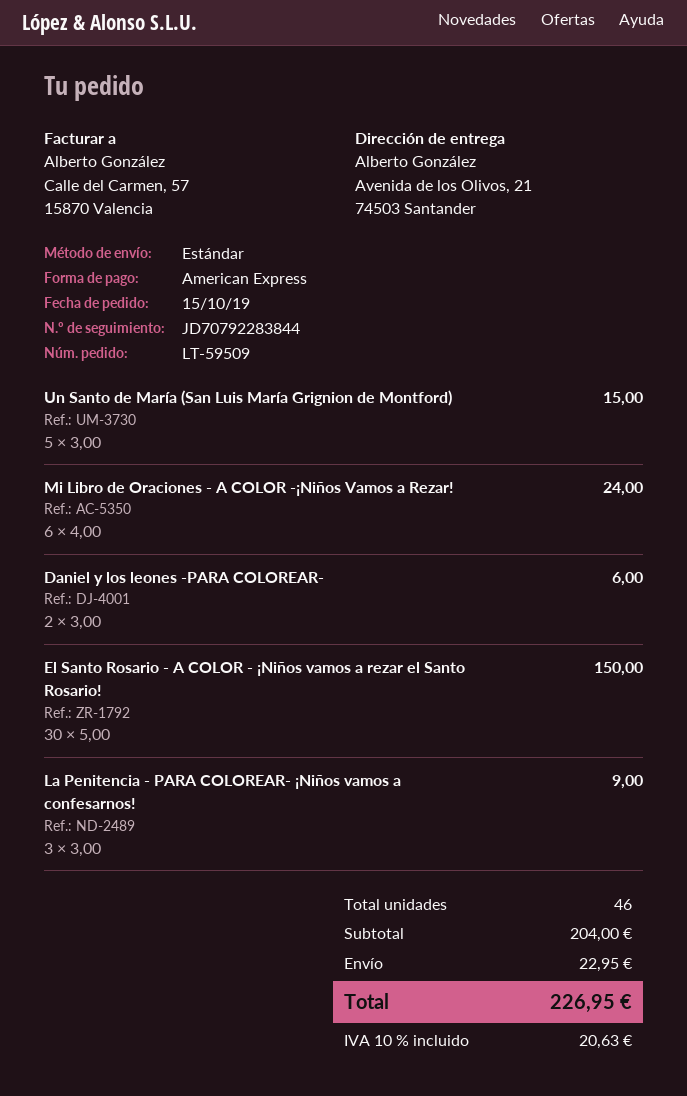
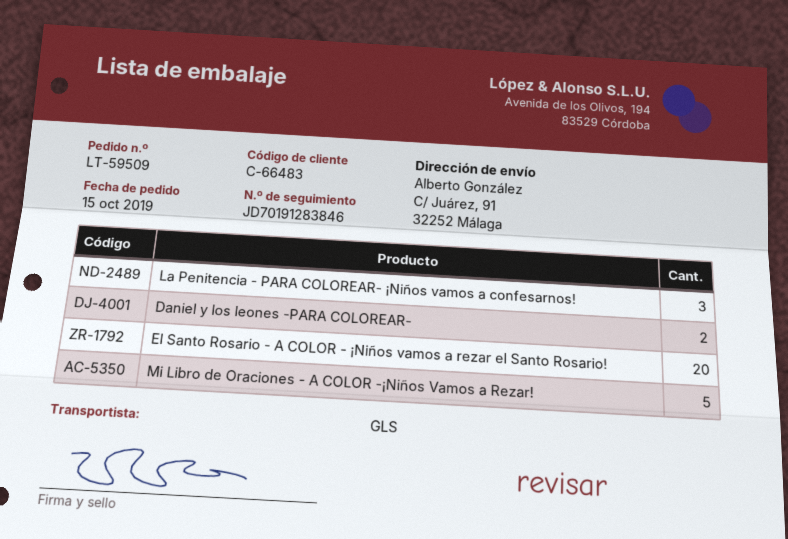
shipping method: standard -> GLS
tracking number: JD70792283844 -> JD70191283846
ship to: Avenida de los Olivos, 21, 74503 Santander -> C/ Juárez, 91, 32252 Málaga
Un Santo de María (San Luis María Grignion de Montford): 5 -> none
Mi Libro de Oraciones - A COLOR -¡Niños Vamos a Rezar!: 6 -> 5
El Santo Rosario - A COLOR - ¡Niños vamos a rezar el Santo Rosario!: 30 -> 20

